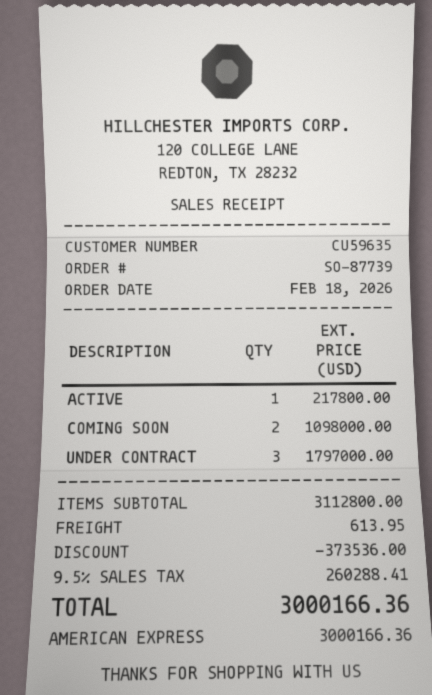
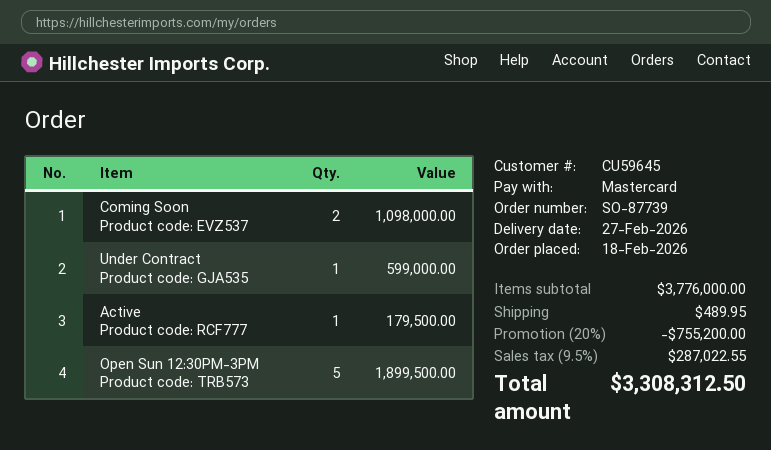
customer number: CU59635 -> CU59645
payment method: American Express -> Mastercard
ACTIVE: 1 for 217800.00 -> 1 for 179500.00
UNDER CONTRACT: 3 for 1797000.00 -> 1 for 599000.00
Open Sun 12:30PM-3PM: none -> 5 for 1899500.00
subtotal: 3112800.00 -> 3776000.00
discount: 373536.00 -> 755200.00
shipping: 613.95 -> 489.95
tax: 9.5% = 260288.41 -> 9.5% = 287022.55
total: 3000166.36 -> 3308312.50

